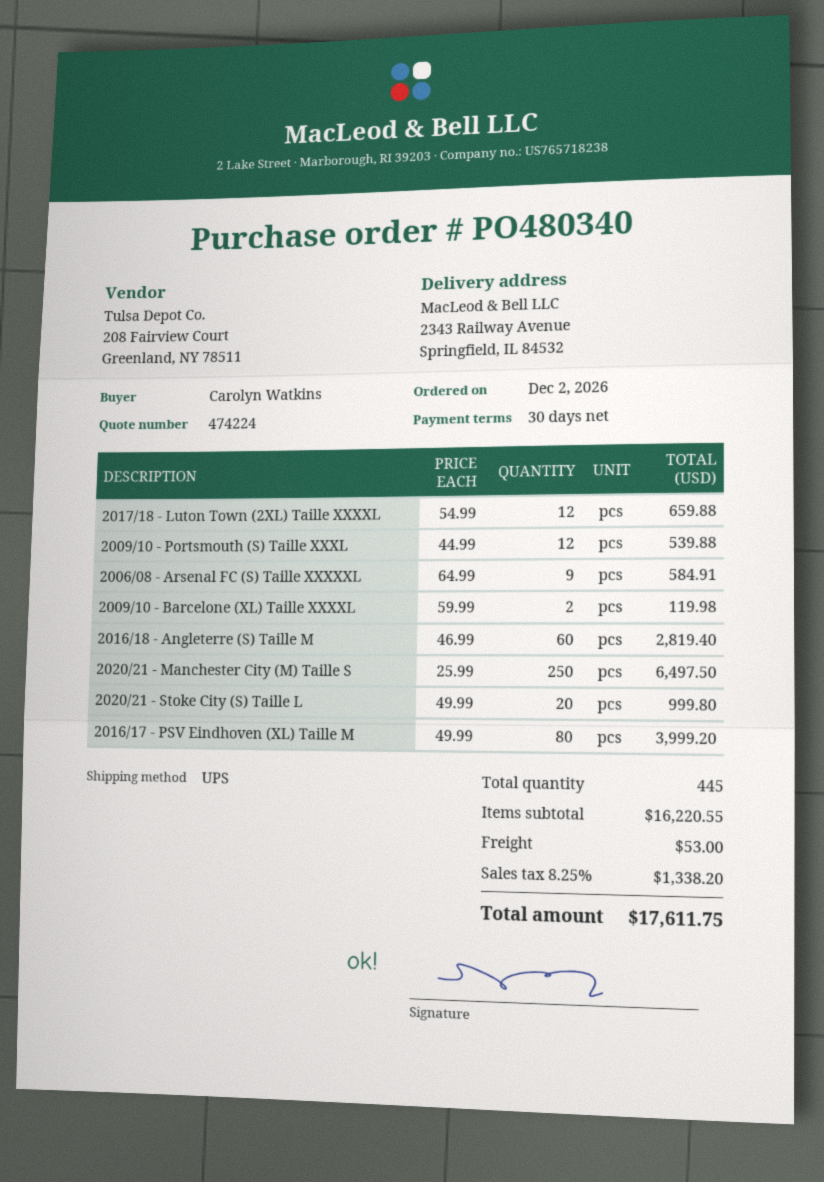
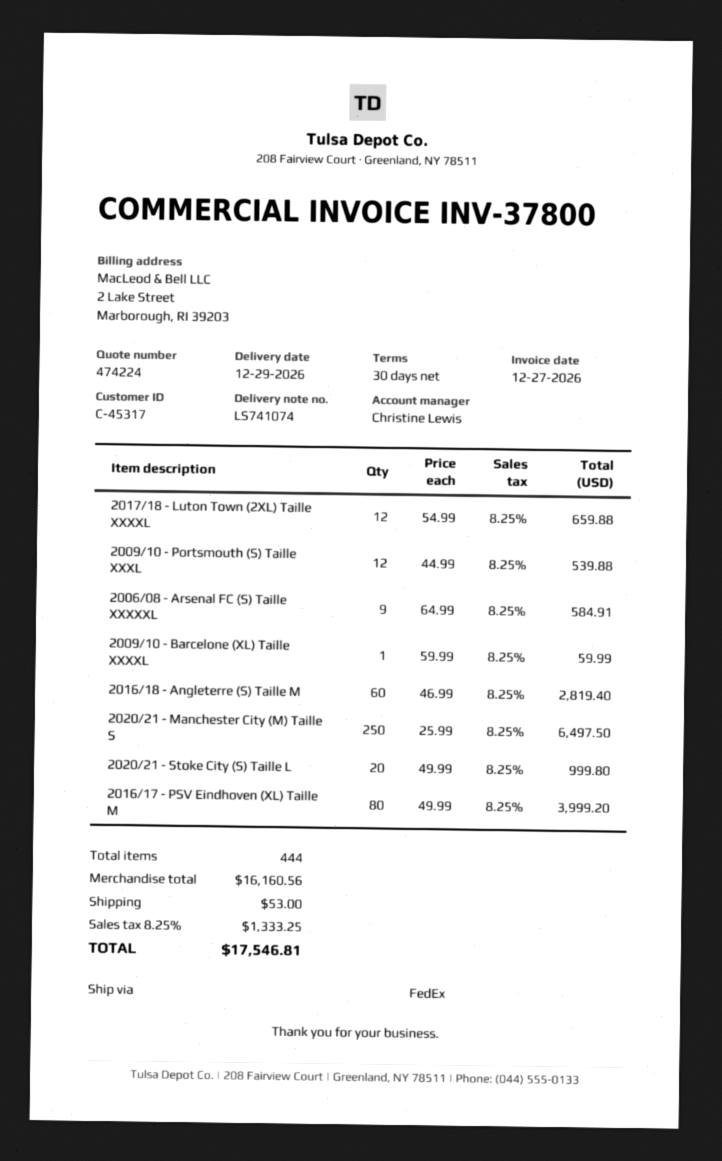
shipping method: UPS -> FedEx
2009/10 - Barcelone (XL) Taille XXXXL: 2 x 59.99 = 119.98 -> 1 x 59.99 = 59.99
total quantity: 445 -> 444
subtotal: 16220.55 -> 16160.56
tax: 8.25% = 1338.20 -> 8.25% = 1333.25
total: 17611.75 -> 17546.81

